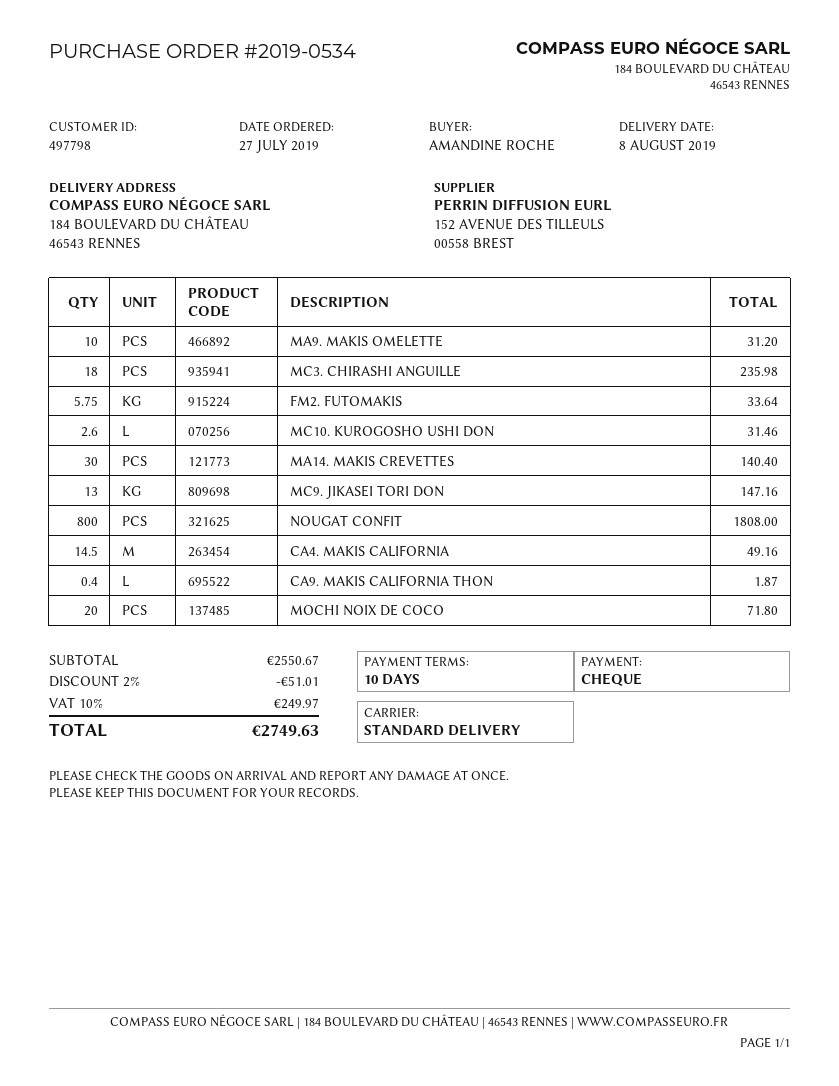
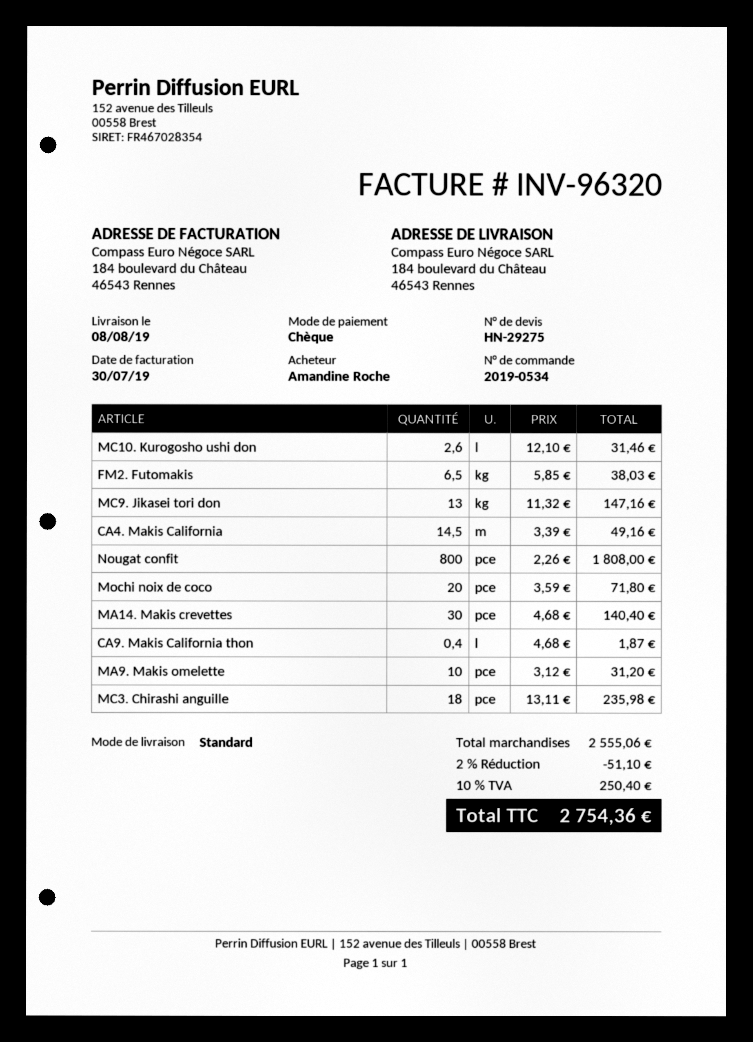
FM2. FUTOMAKIS: 5.75 for 33.64 -> 6.5 for 38.03
subtotal: 2550.67 -> 2555.06
discount: 2% = 51.01 -> 2% = 51.10
tax: 10% = 249.97 -> 10% = 250.40
total: 2749.63 -> 2754.36

